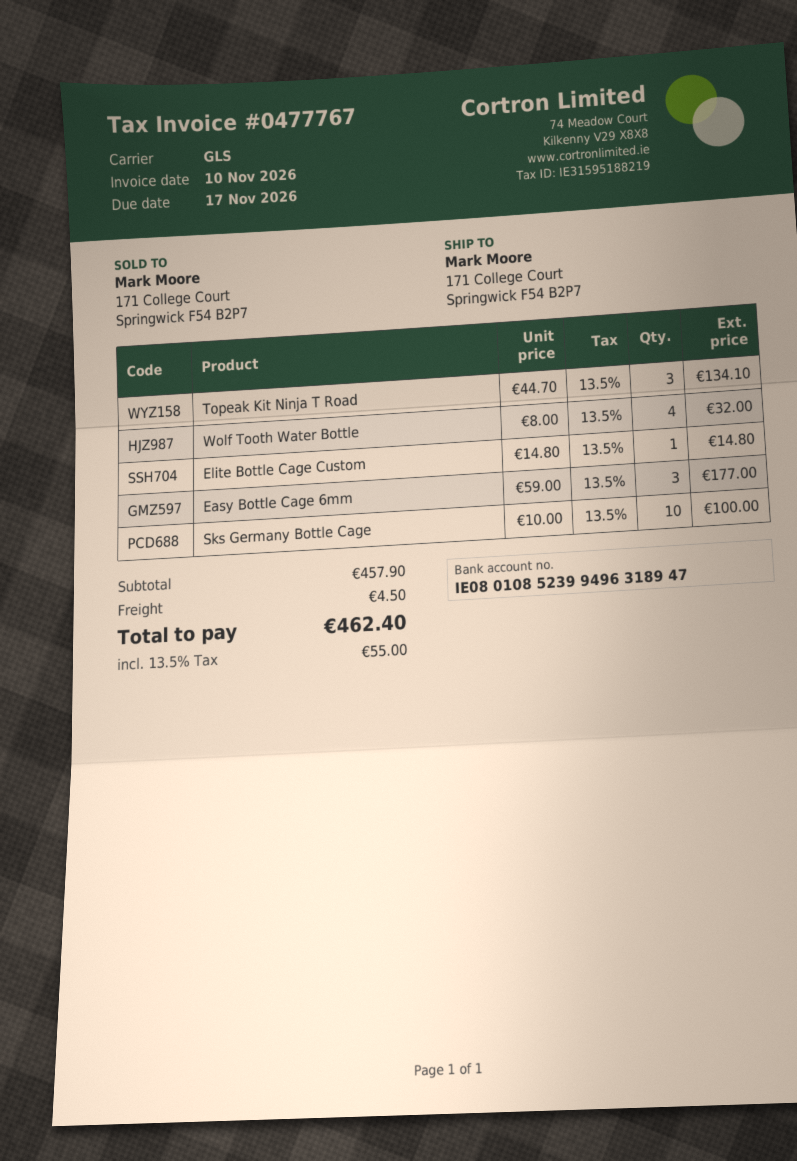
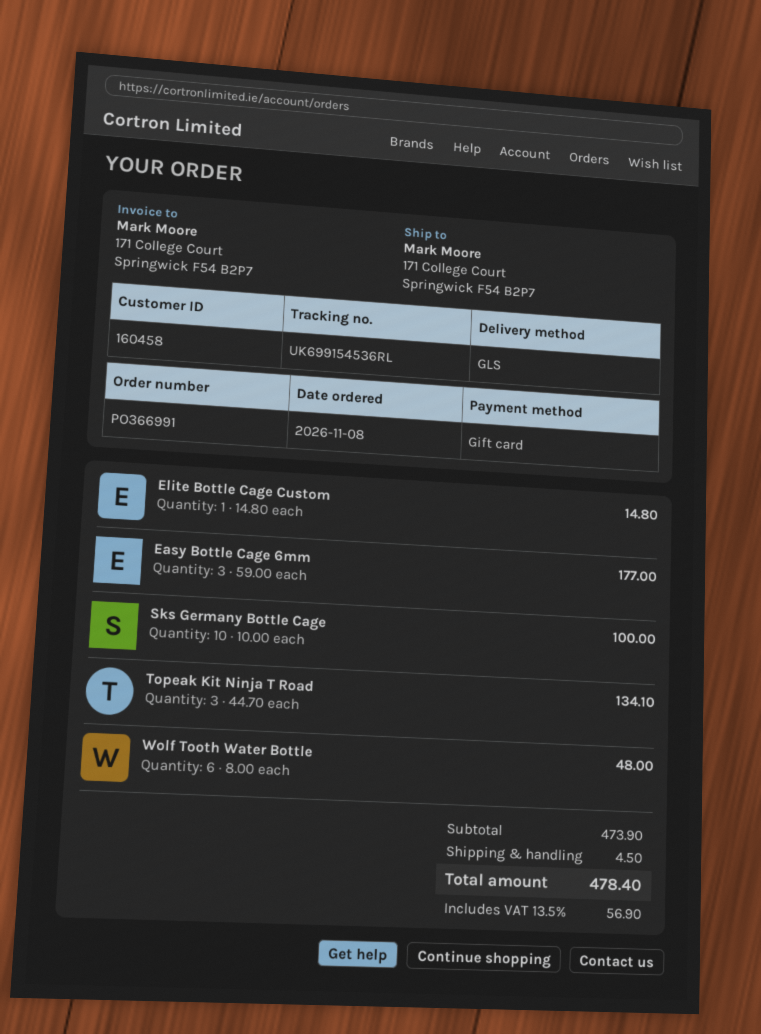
Wolf Tooth Water Bottle: 4 x 8.00 = 32.00 -> 6 x 8.00 = 48.00
subtotal: 457.90 -> 473.90
tax: 13.5% = 55.00 -> 13.5% = 56.90
total: 462.40 -> 478.40

